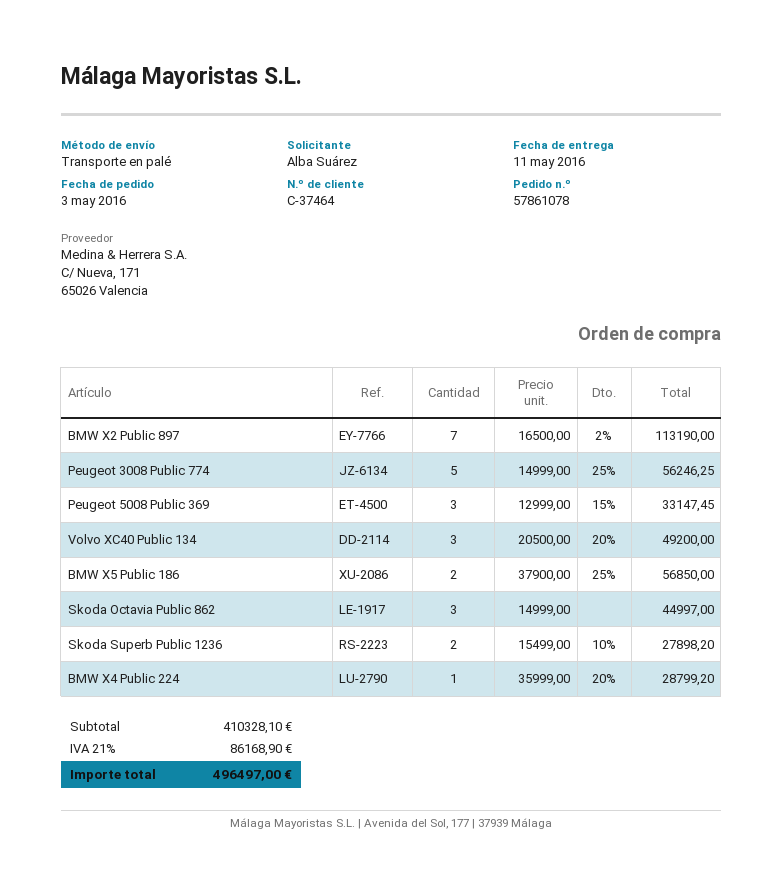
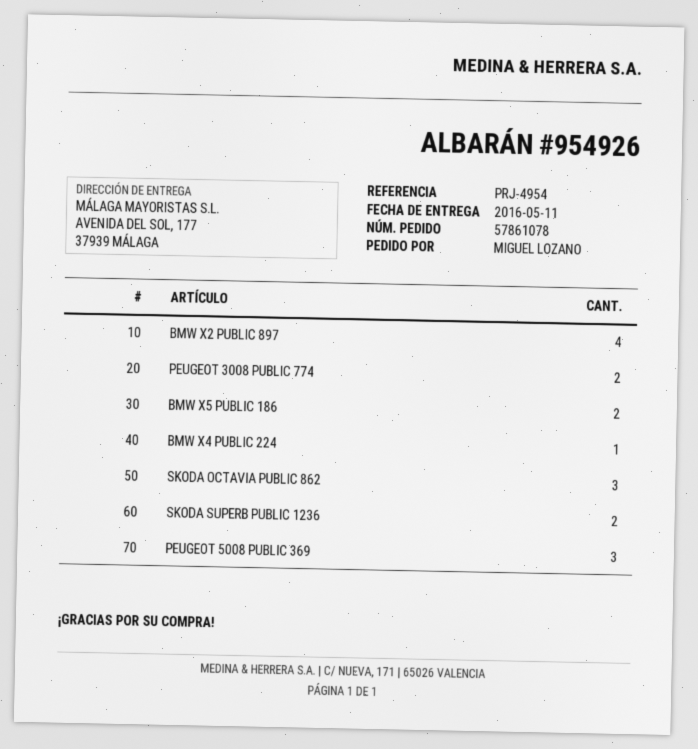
ordered by: Alba Suárez -> MIGUEL LOZANO
BMW X2 Public 897: 7 -> 4
Peugeot 3008 Public 774: 5 -> 2
Volvo XC40 Public 134: 3 -> none

